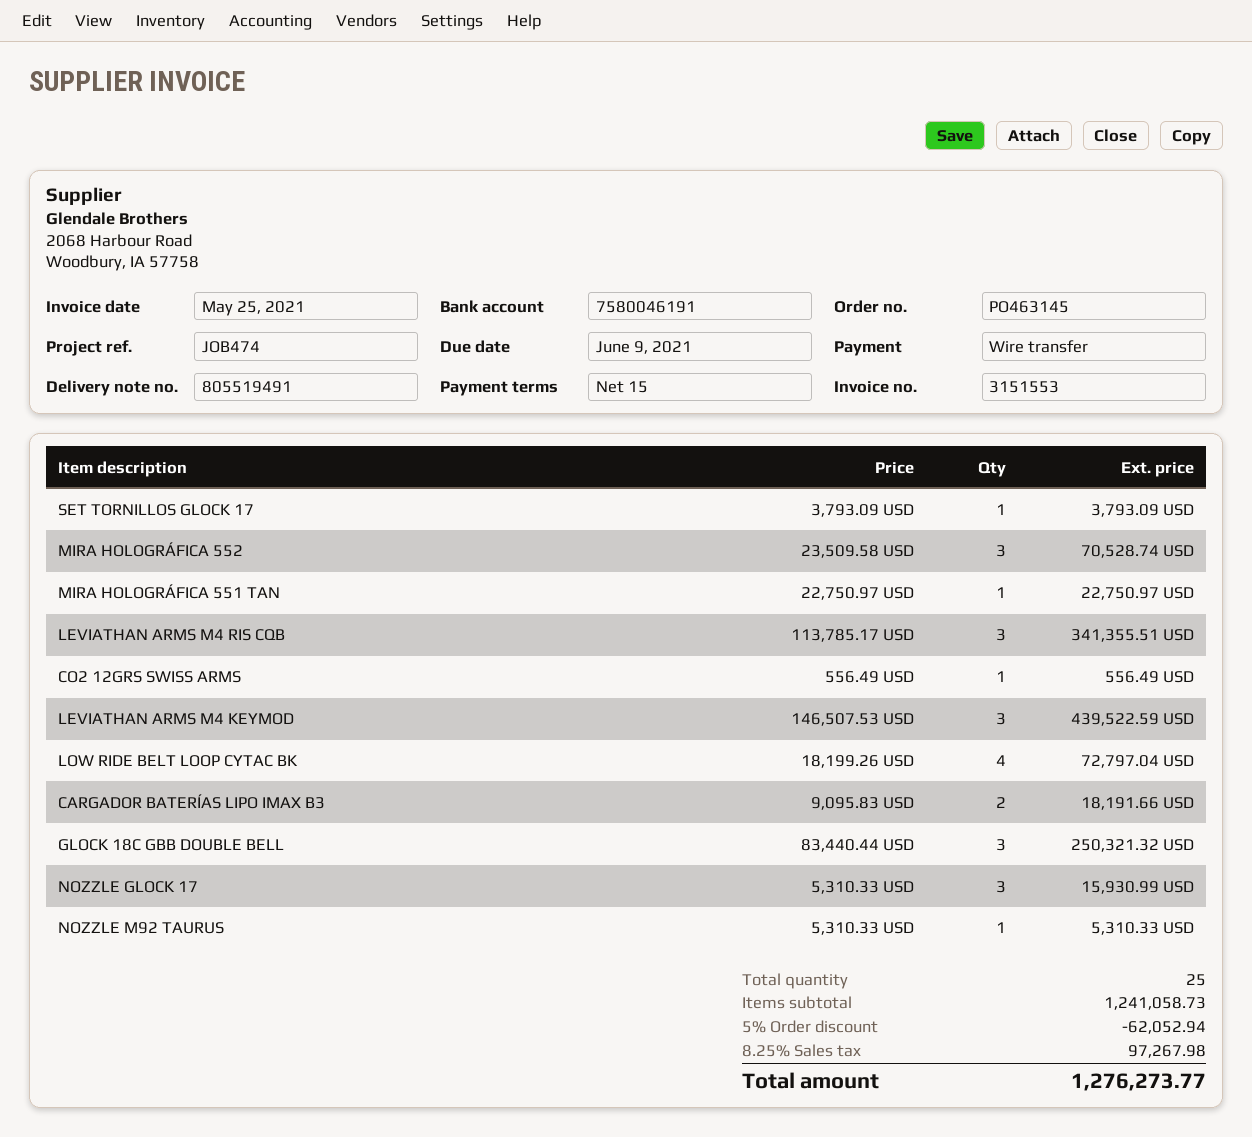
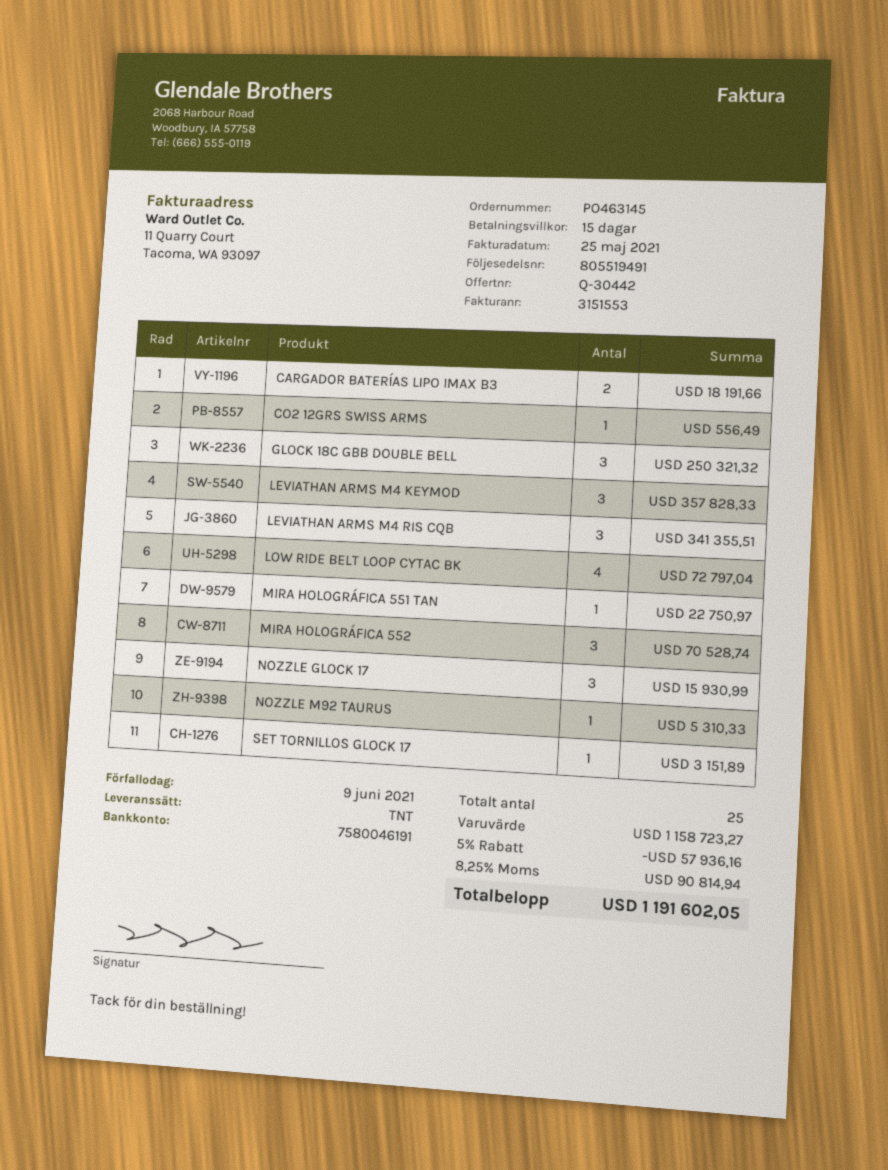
SET TORNILLOS GLOCK 17: 1 for 3793.09 -> 1 for 3151.89
LEVIATHAN ARMS M4 KEYMOD: 3 for 439522.59 -> 3 for 357828.33
subtotal: 1241058.73 -> 1158723.27
discount: 5% = 62052.94 -> 5% = 57936.16
tax: 8.25% = 97267.98 -> 8.25% = 90814.94
total: 1276273.77 -> 1191602.05

